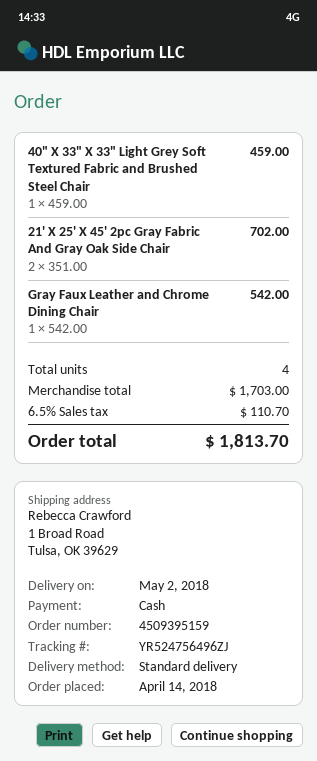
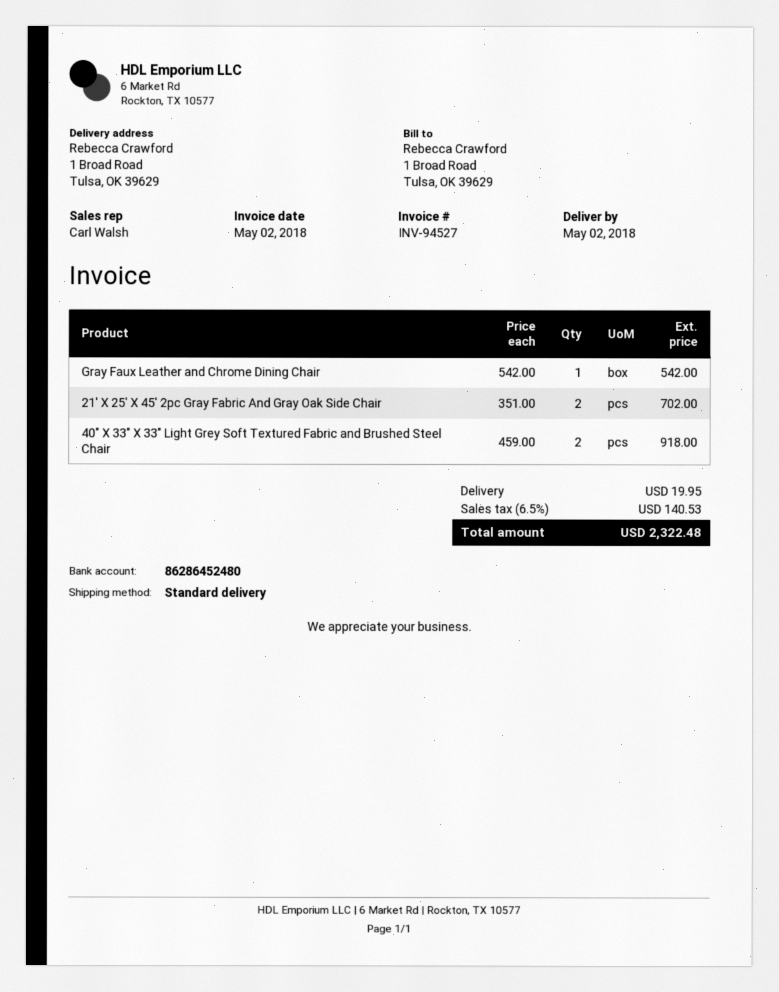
40" X 33" X 33" Light Grey Soft Textured Fabric and Brushed Steel Chair: 1 x 459.00 = 459.00 -> 2 x 459.00 = 918.00
shipping: none -> 19.95
tax: 6.5% = 110.70 -> 6.5% = 140.53
total: 1813.70 -> 2322.48

